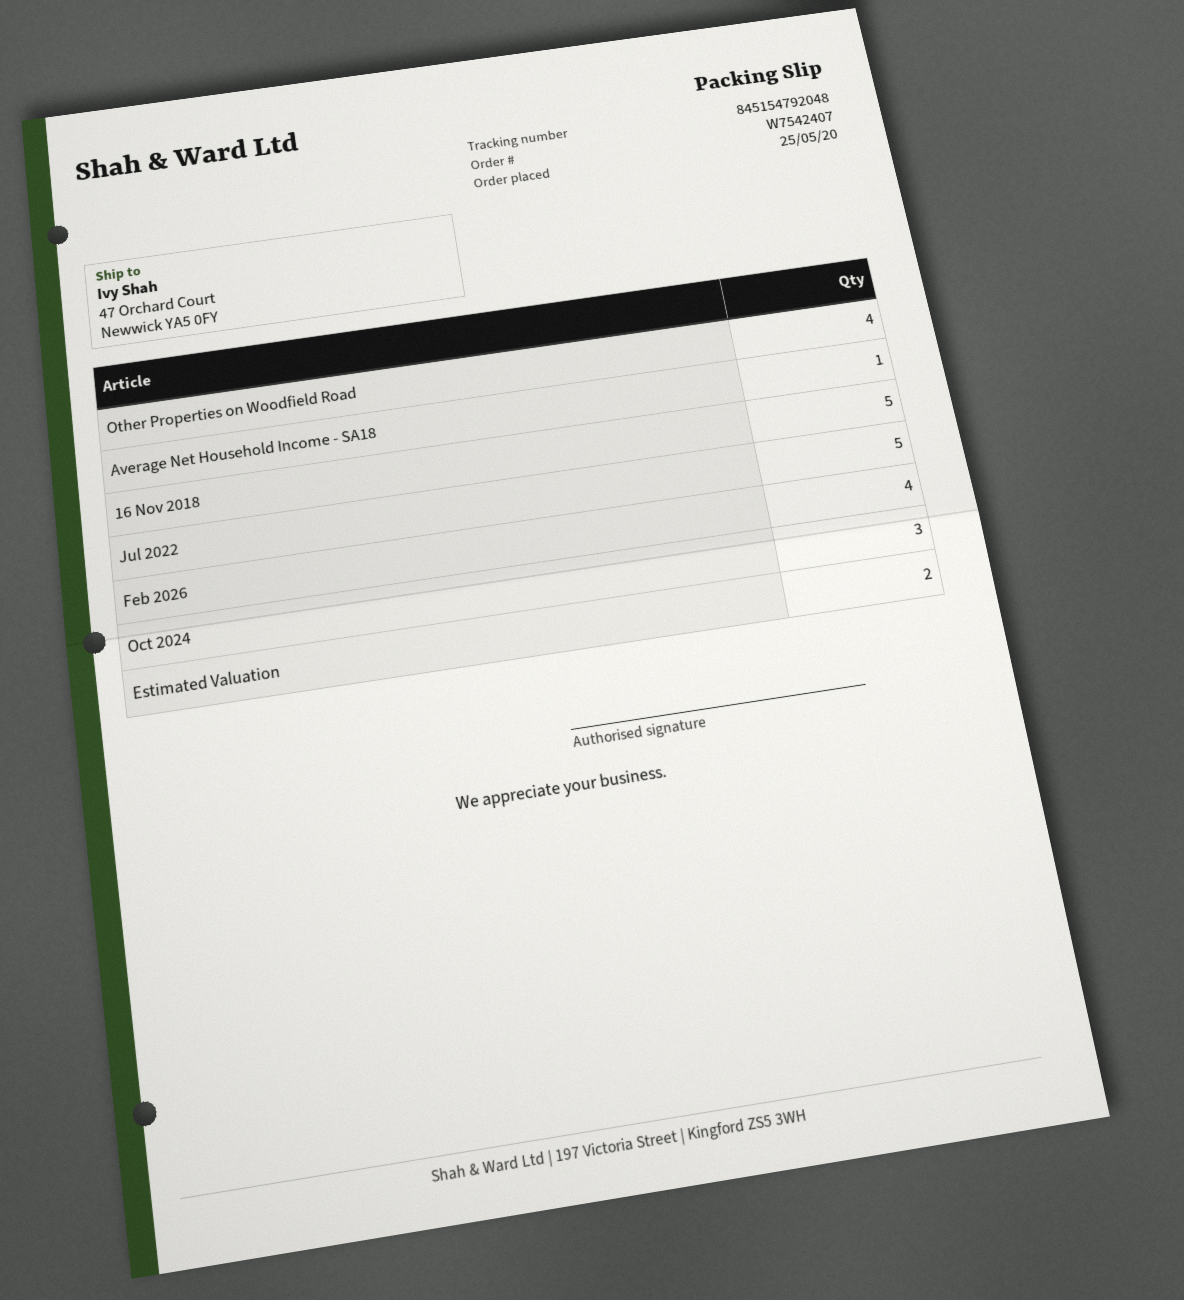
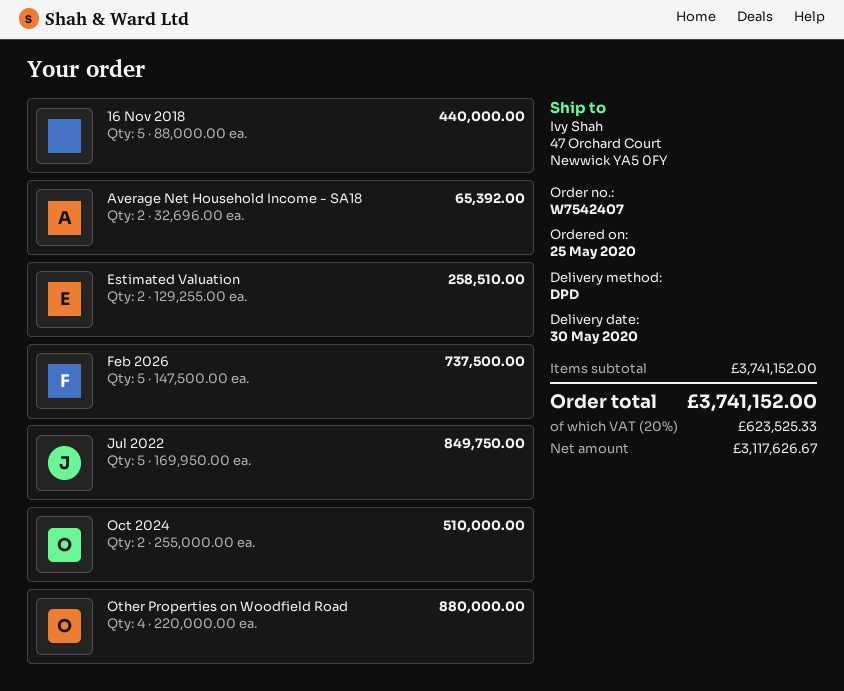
Average Net Household Income - SA18: 1 -> 2
Feb 2026: 4 -> 5
Oct 2024: 3 -> 2

